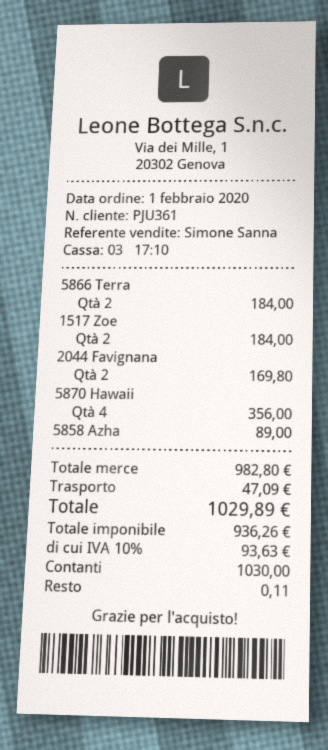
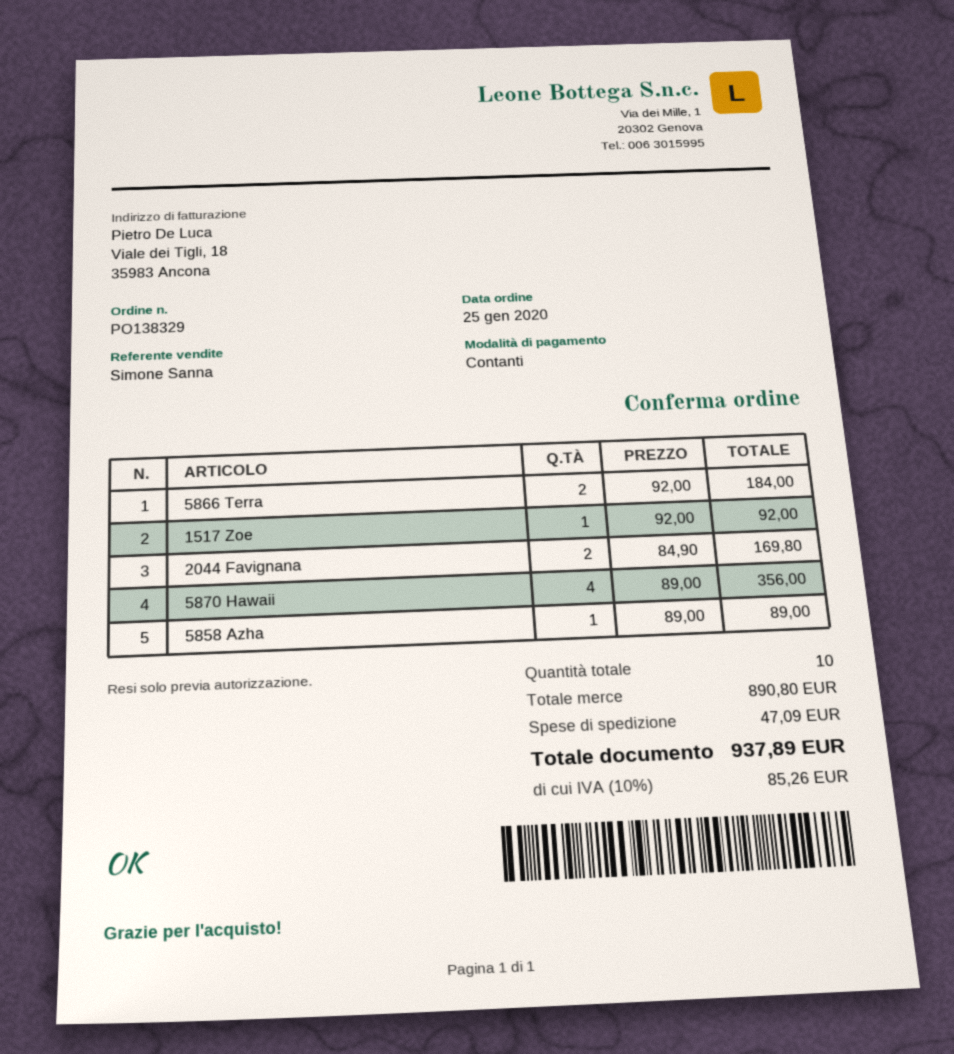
order date: 2020-02-01 -> 2020-01-25
1517 Zoe: 2 for 184.00 -> 1 for 92.00
subtotal: 982.80 -> 890.80
tax: 10% = 93.63 -> 10% = 85.26
total: 1029.89 -> 937.89

